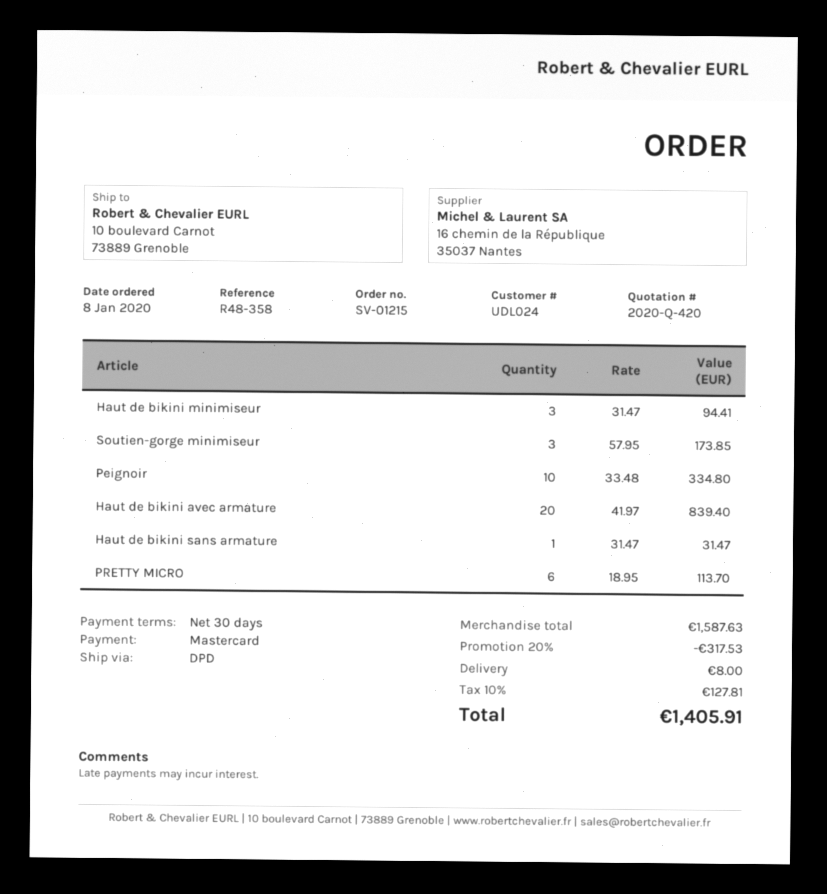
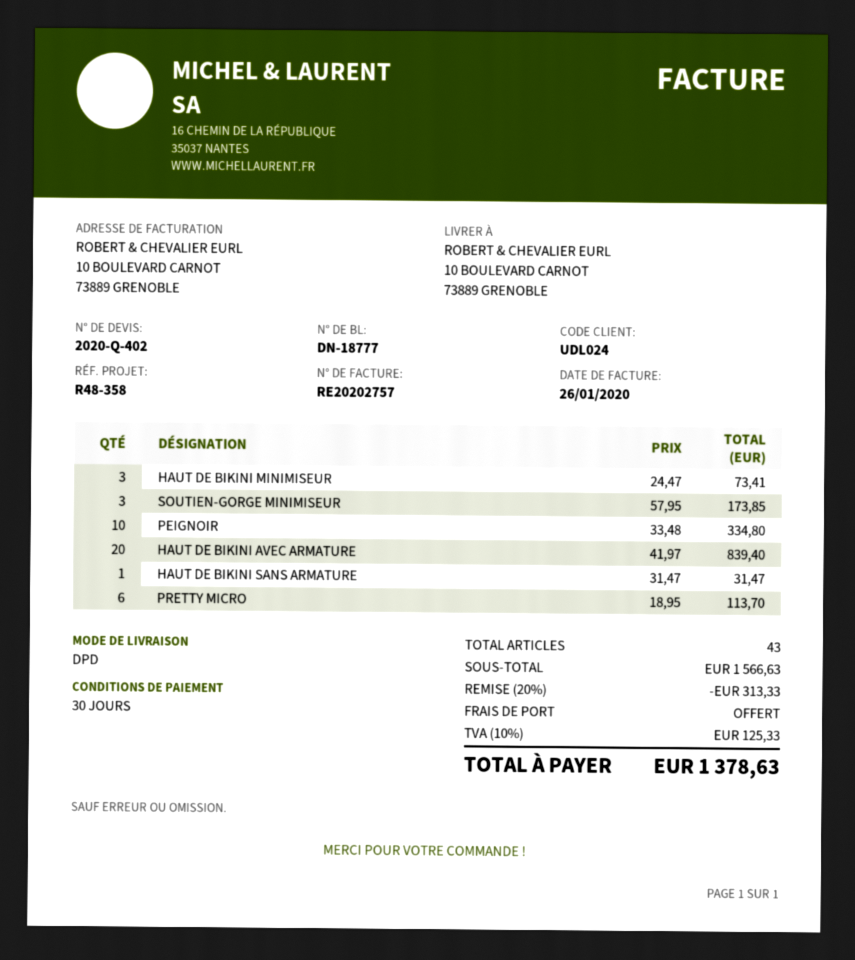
quote number: 2020-Q-420 -> 2020-Q-402
Haut de bikini minimiseur: 3 x 31.47 = 94.41 -> 3 x 24.47 = 73.41
subtotal: 1587.63 -> 1566.63
discount: 20% = 317.53 -> 20% = 313.33
shipping: 8.00 -> 0.00
tax: 10% = 127.81 -> 10% = 125.33
total: 1405.91 -> 1378.63

